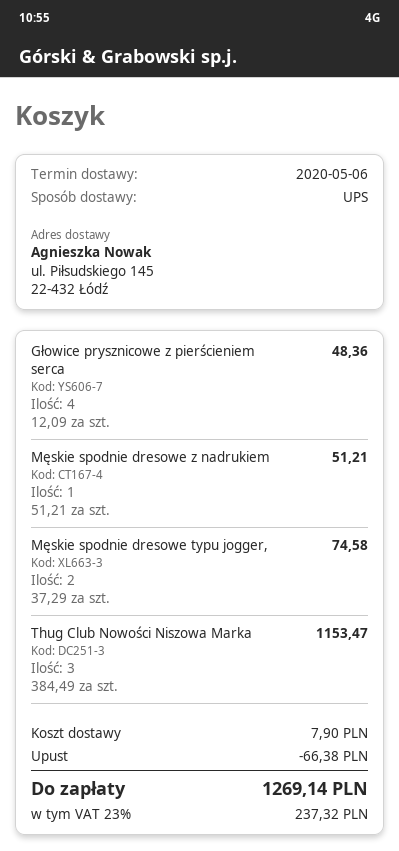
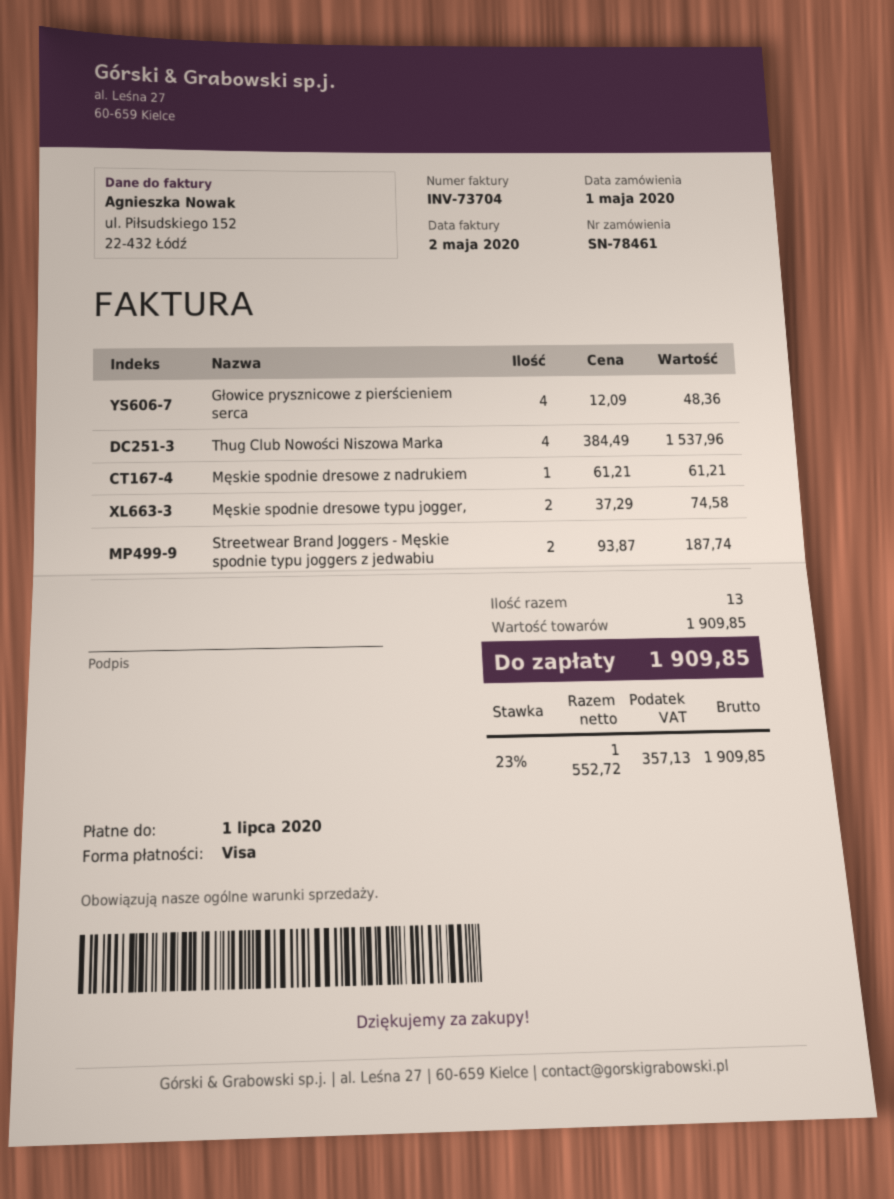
Męskie spodnie dresowe z nadrukiem: 1 x 51.21 = 51.21 -> 1 x 61.21 = 61.21
Thug Club Nowości Niszowa Marka: 3 x 384.49 = 1153.47 -> 4 x 384.49 = 1537.96
Streetwear Brand Joggers - Męskie spodnie typu joggers z jedwabiu: none -> 2 x 93.87 = 187.74
discount: 66.38 -> none
shipping: 7.90 -> none
tax: 23% = 237.32 -> 23% = 357.13
total: 1269.14 -> 1909.85

